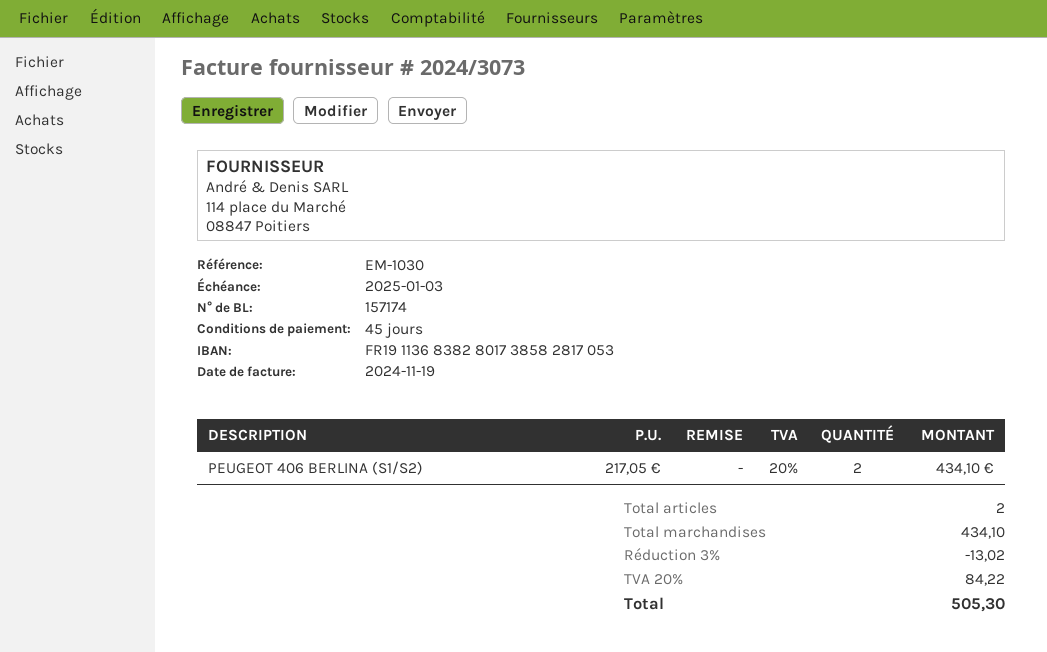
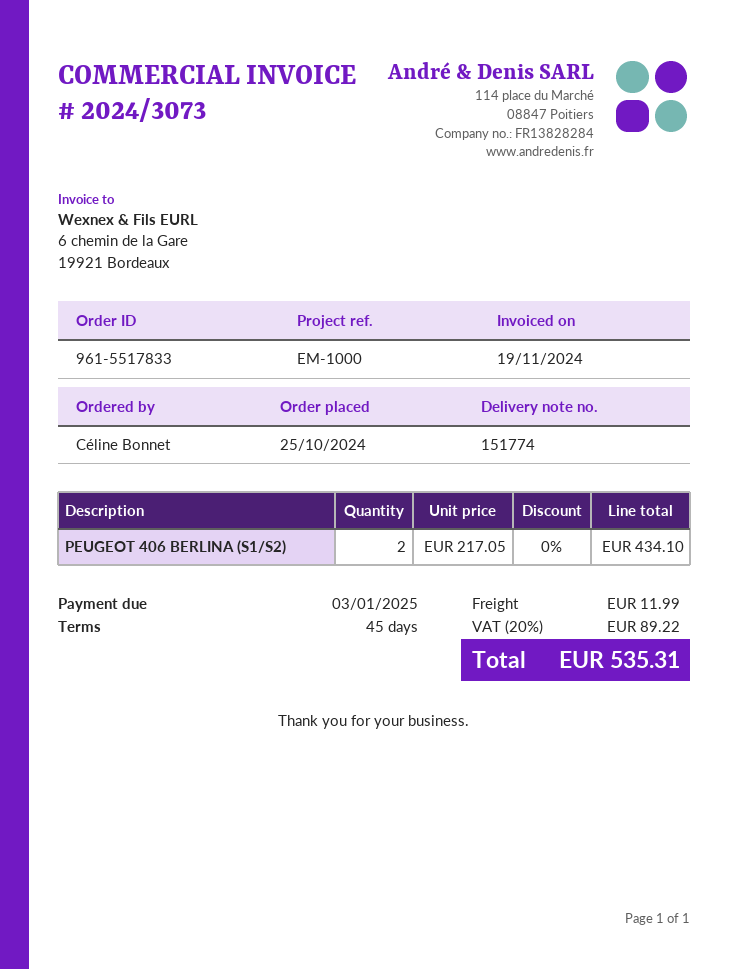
delivery note number: 157174 -> 151774
reference: EM-1030 -> EM-1000
discount: 3% = 13.02 -> none
shipping: none -> 11.99
tax: 20% = 84.22 -> 20% = 89.22
total: 505.30 -> 535.31

